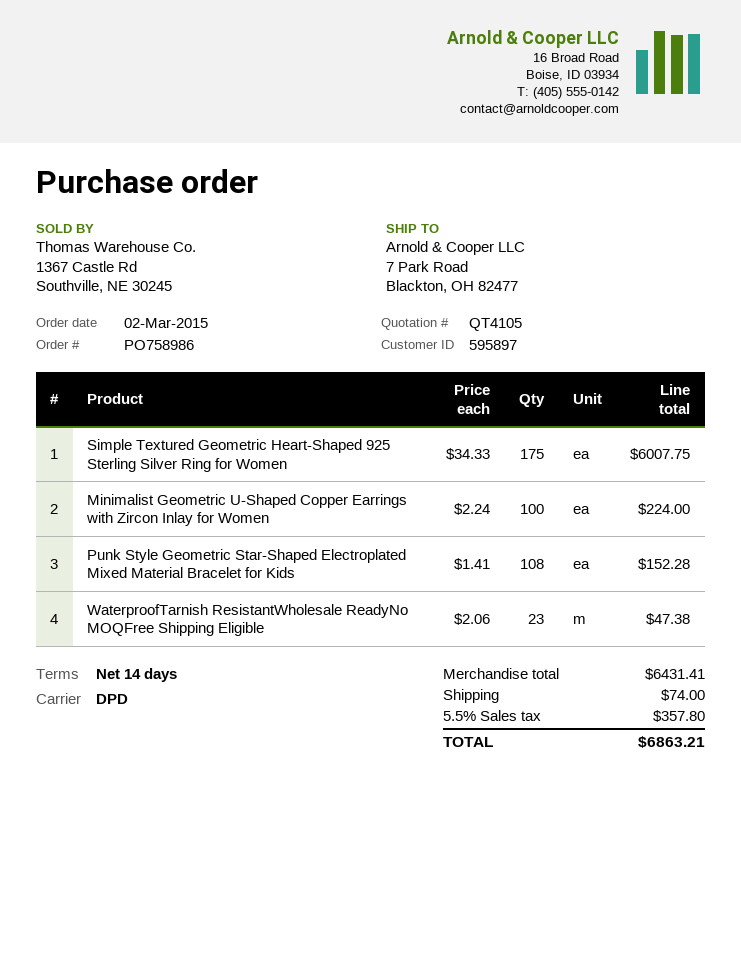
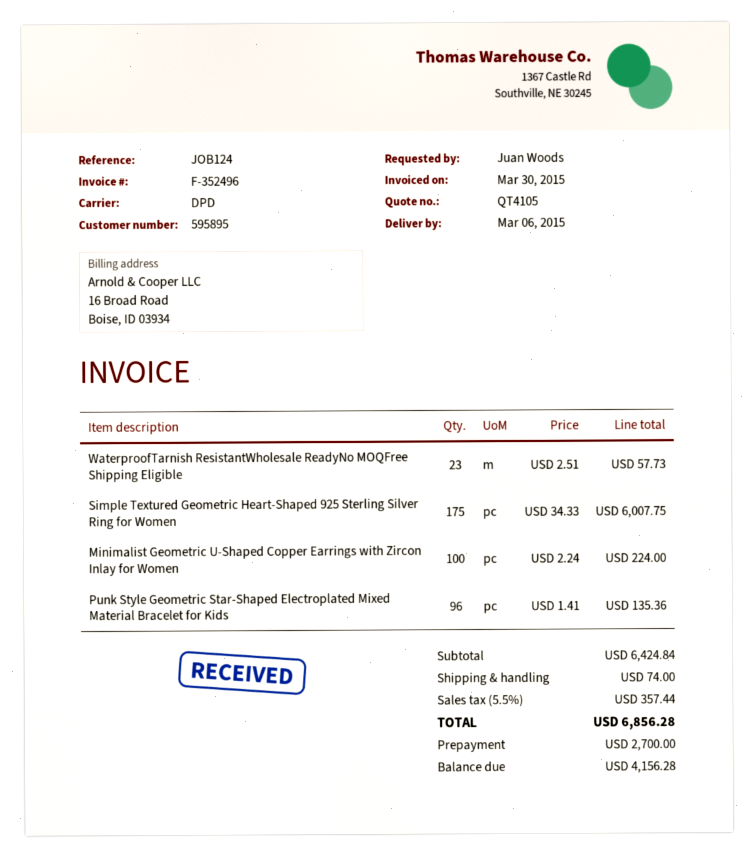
customer number: 595897 -> 595895
Punk Style Geometric Star-Shaped Electroplated Mixed Material Bracelet for Kids: 108 x 1.41 = 152.28 -> 96 x 1.41 = 135.36
WaterproofTarnish ResistantWholesale ReadyNo MOQFree Shipping Eligible: 23 x 2.06 = 47.38 -> 23 x 2.51 = 57.73
subtotal: 6431.41 -> 6424.84
tax: 5.5% = 357.80 -> 5.5% = 357.44
total: 6863.21 -> 6856.28

